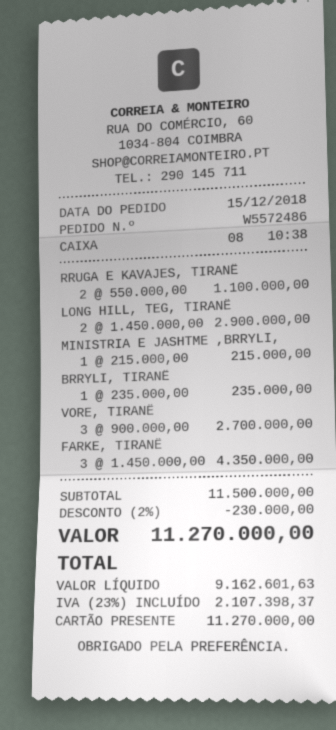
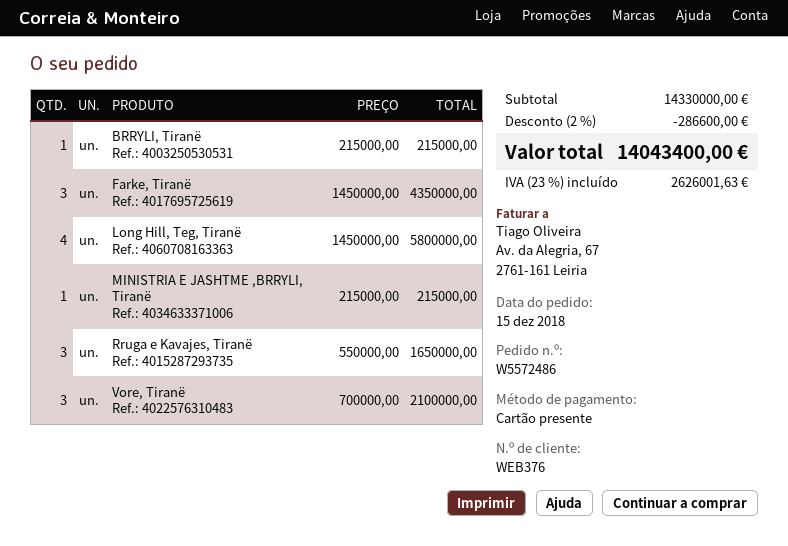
RRUGA E KAVAJES, TIRANË: 2 x 550000.00 = 1100000.00 -> 3 x 550000.00 = 1650000.00
LONG HILL, TEG, TIRANË: 2 x 1450000.00 = 2900000.00 -> 4 x 1450000.00 = 5800000.00
BRRYLI, TIRANË: 1 x 235000.00 = 235000.00 -> 1 x 215000.00 = 215000.00
VORE, TIRANË: 3 x 900000.00 = 2700000.00 -> 3 x 700000.00 = 2100000.00
subtotal: 11500000.00 -> 14330000.00
discount: 2% = 230000.00 -> 2% = 286600.00
tax: 23% = 2107398.37 -> 23% = 2626001.63
total: 11270000.00 -> 14043400.00

